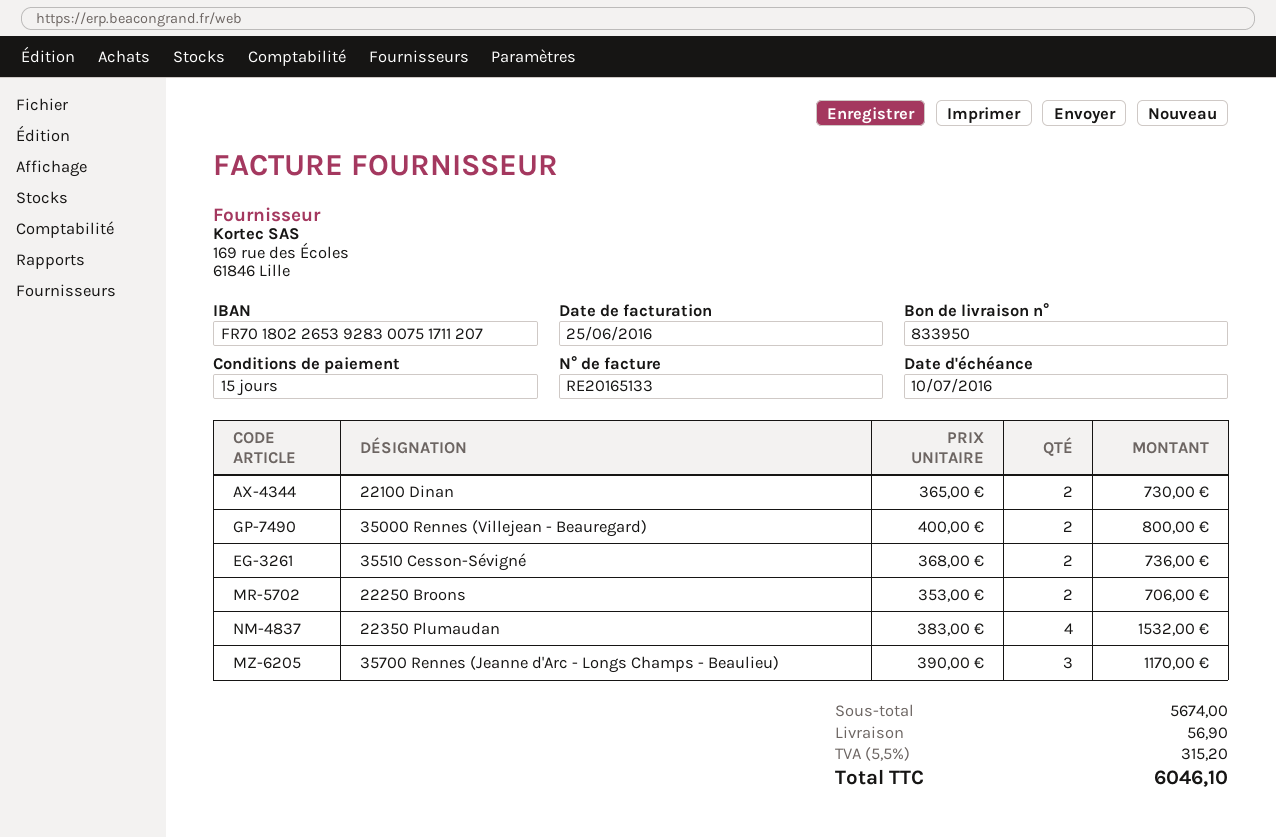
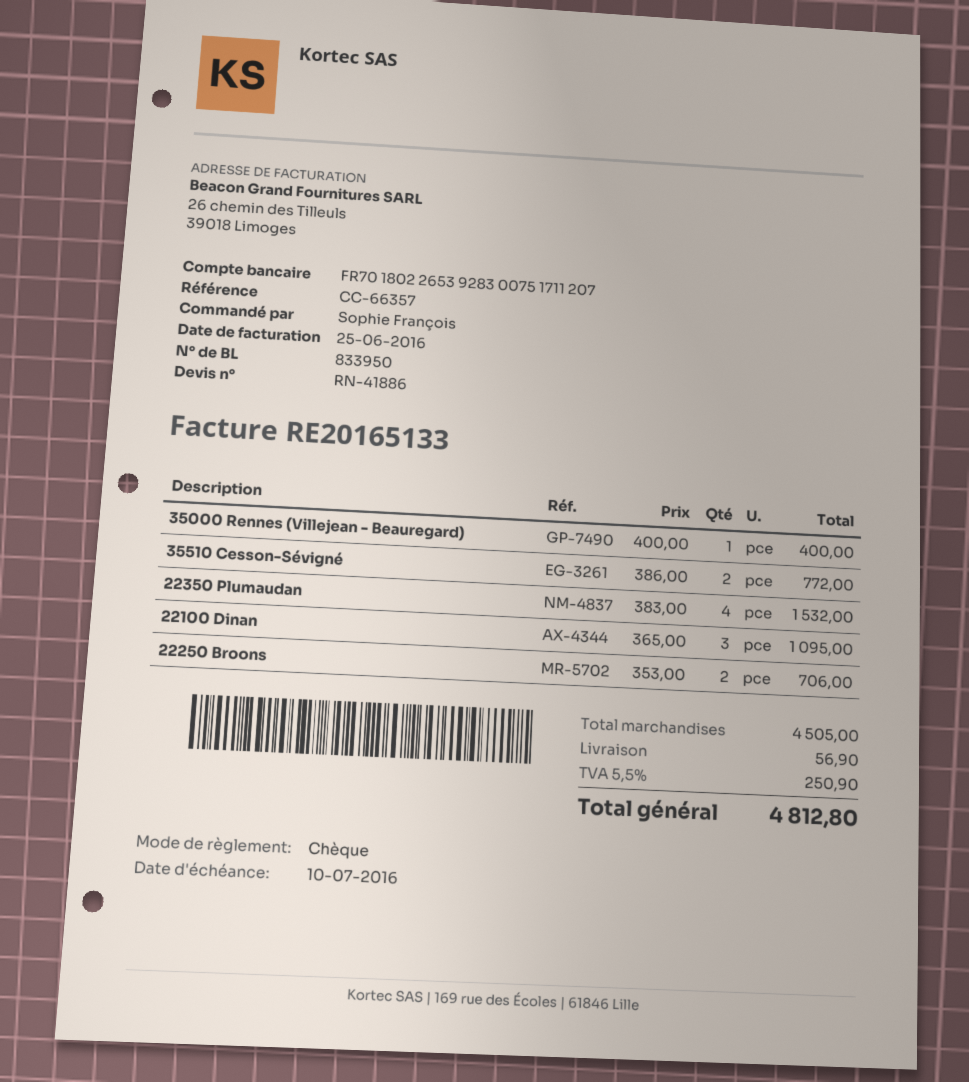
22100 Dinan: 2 x 365.00 = 730.00 -> 3 x 365.00 = 1095.00
35000 Rennes (Villejean - Beauregard): 2 x 400.00 = 800.00 -> 1 x 400.00 = 400.00
35510 Cesson-Sévigné: 2 x 368.00 = 736.00 -> 2 x 386.00 = 772.00
35700 Rennes (Jeanne d'Arc - Longs Champs - Beaulieu): 3 x 390.00 = 1170.00 -> none
subtotal: 5674.00 -> 4505.00
tax: 5.5% = 315.20 -> 5.5% = 250.90
total: 6046.10 -> 4812.80

